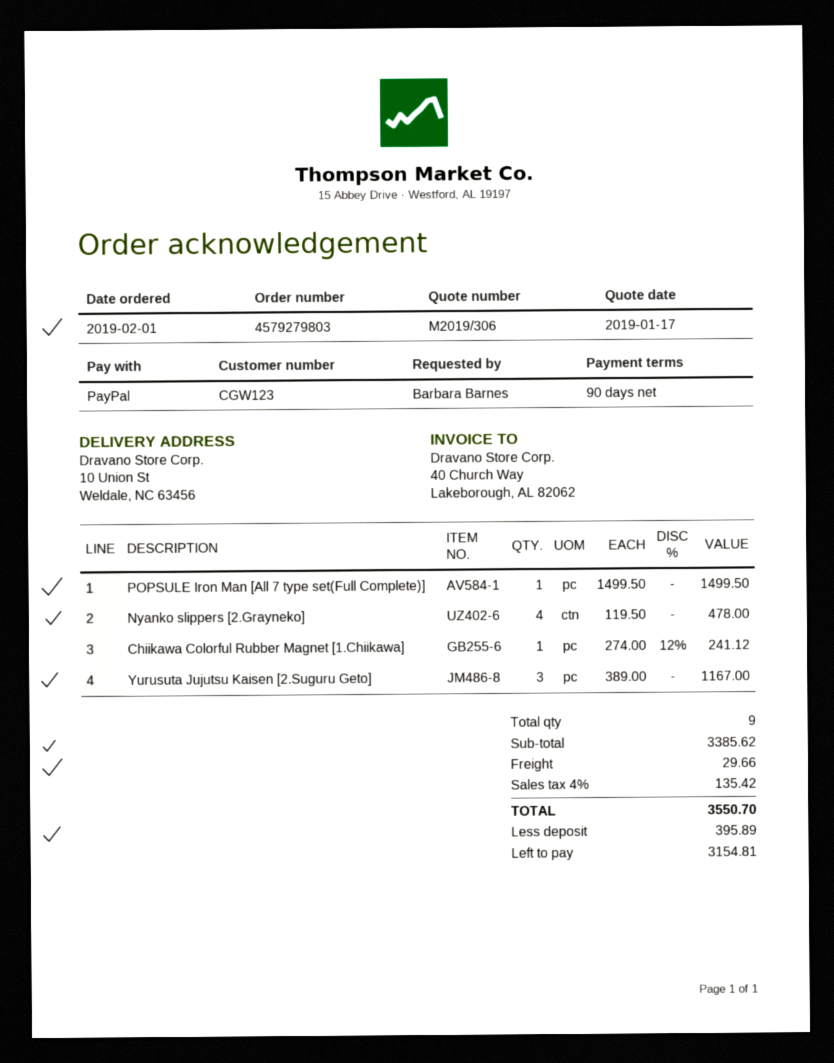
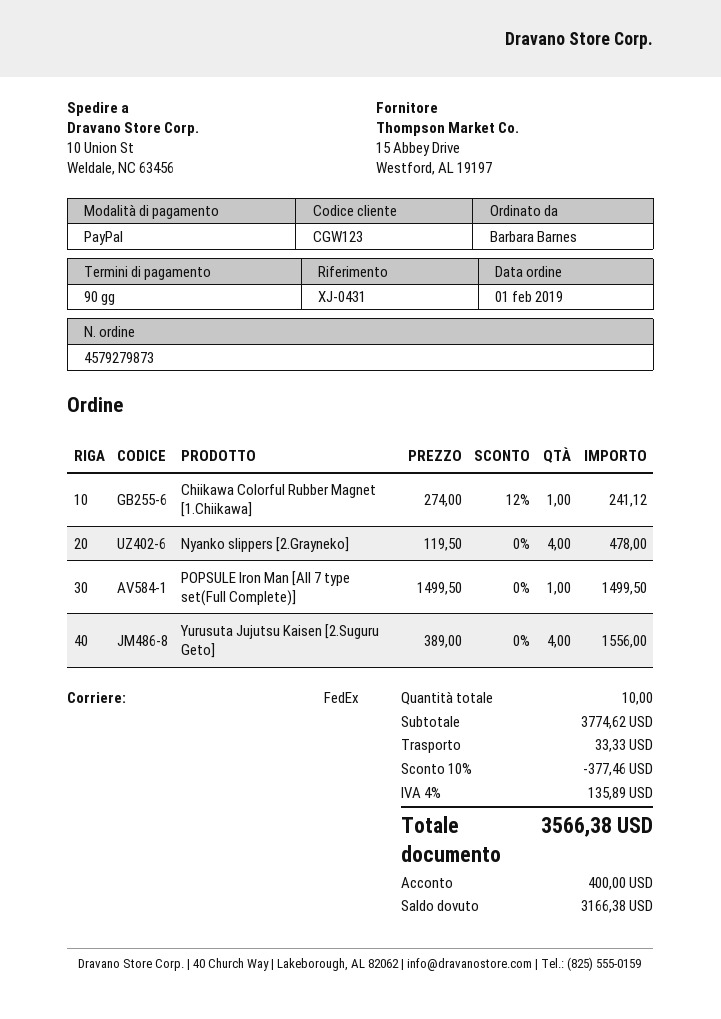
order number: 4579279803 -> 4579279873
Yurusuta Jujutsu Kaisen [2.Suguru Geto]: 3 x 389.00 = 1167.00 -> 4 x 389.00 = 1556.00
total quantity: 9 -> 10
subtotal: 3385.62 -> 3774.62
discount: none -> 10% = 377.46
shipping: 29.66 -> 33.33
tax: 4% = 135.42 -> 4% = 135.89
total: 3550.70 -> 3566.38
deposit: 395.89 -> 400.00
balance: 3154.81 -> 3166.38

